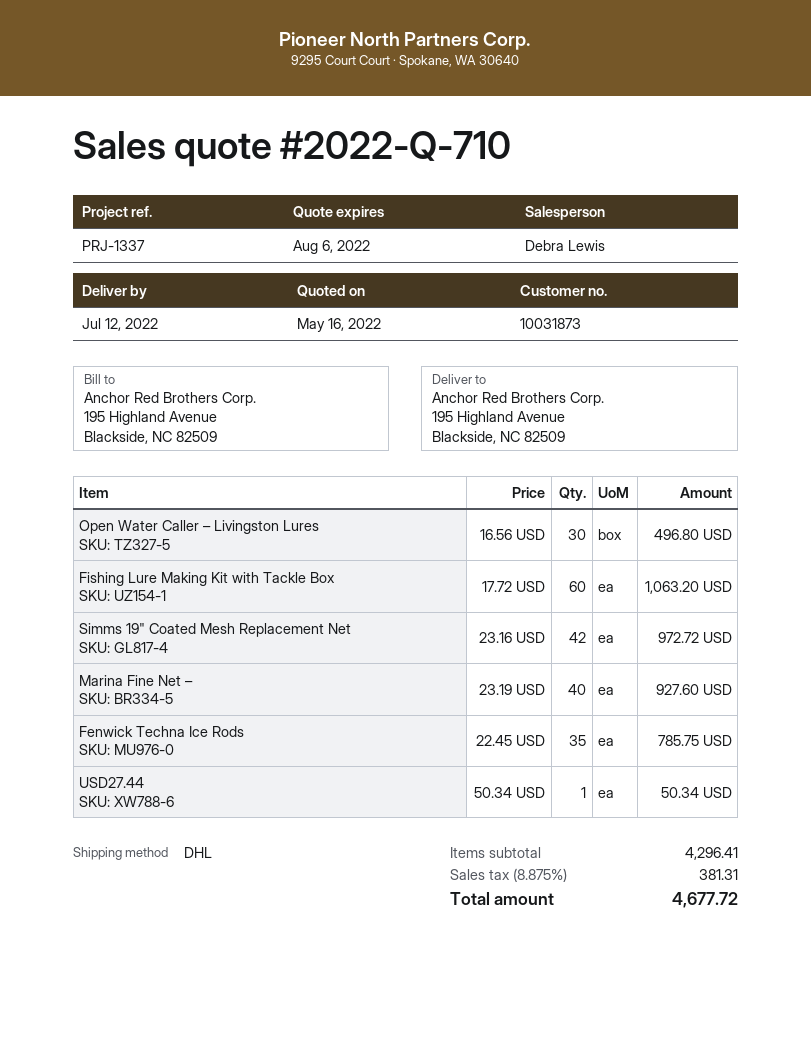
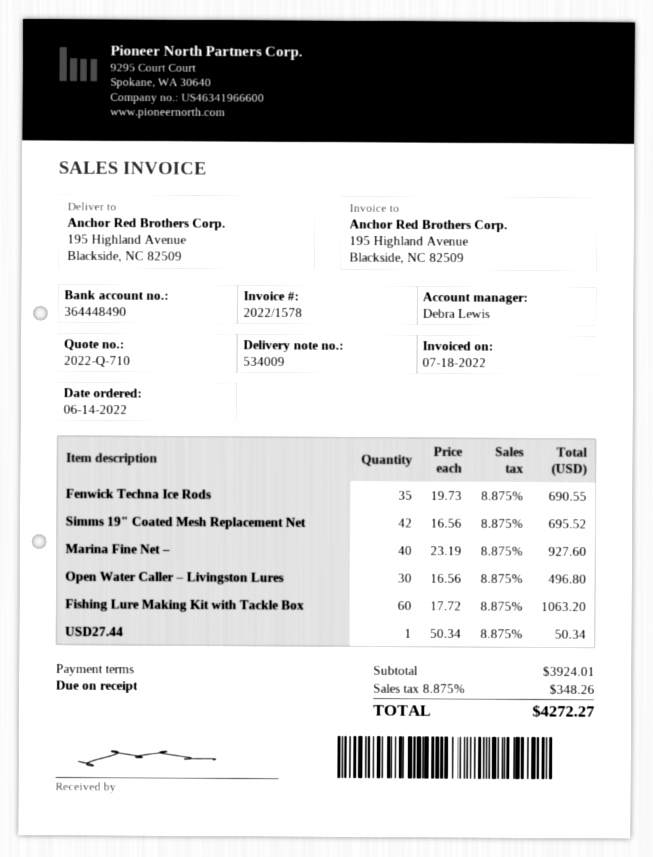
Simms 19" Coated Mesh Replacement Net: 42 x 23.16 = 972.72 -> 42 x 16.56 = 695.52
Fenwick Techna Ice Rods: 35 x 22.45 = 785.75 -> 35 x 19.73 = 690.55
subtotal: 4296.41 -> 3924.01
tax: 8.875% = 381.31 -> 8.875% = 348.26
total: 4677.72 -> 4272.27

